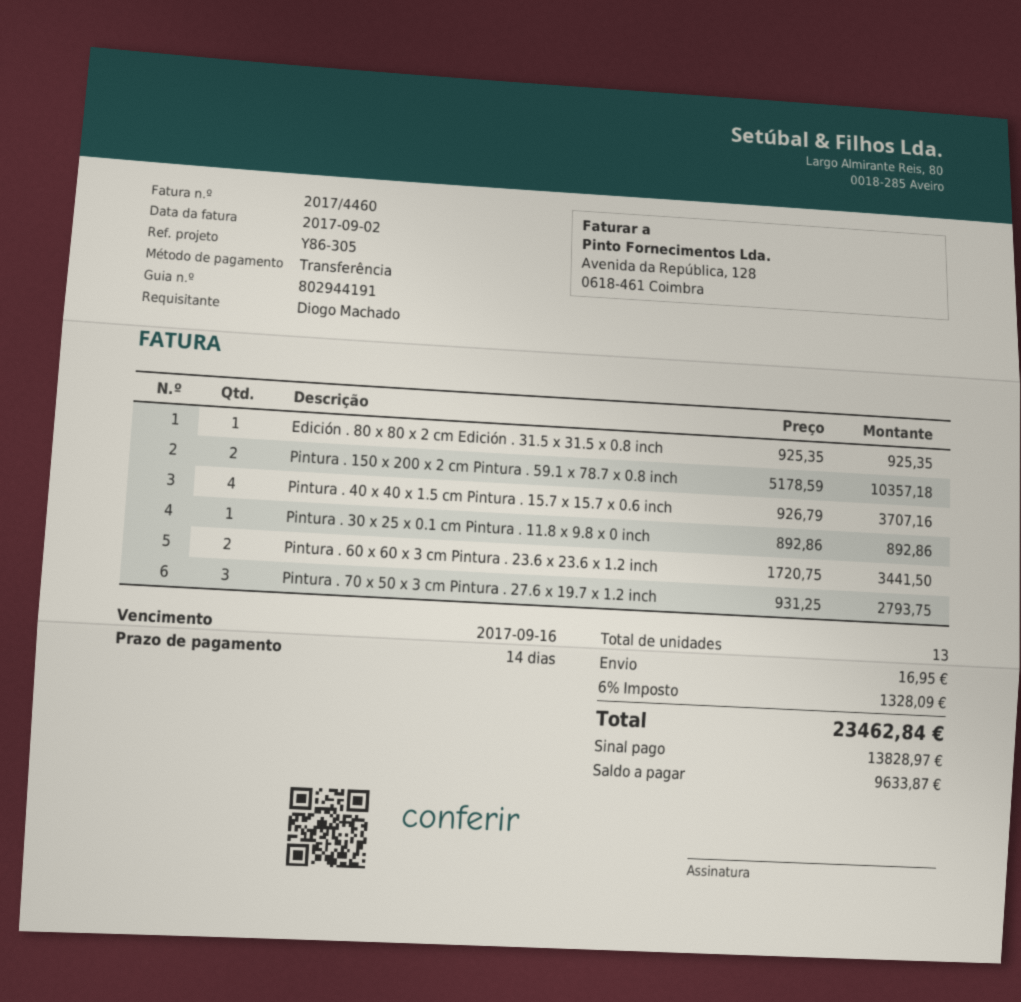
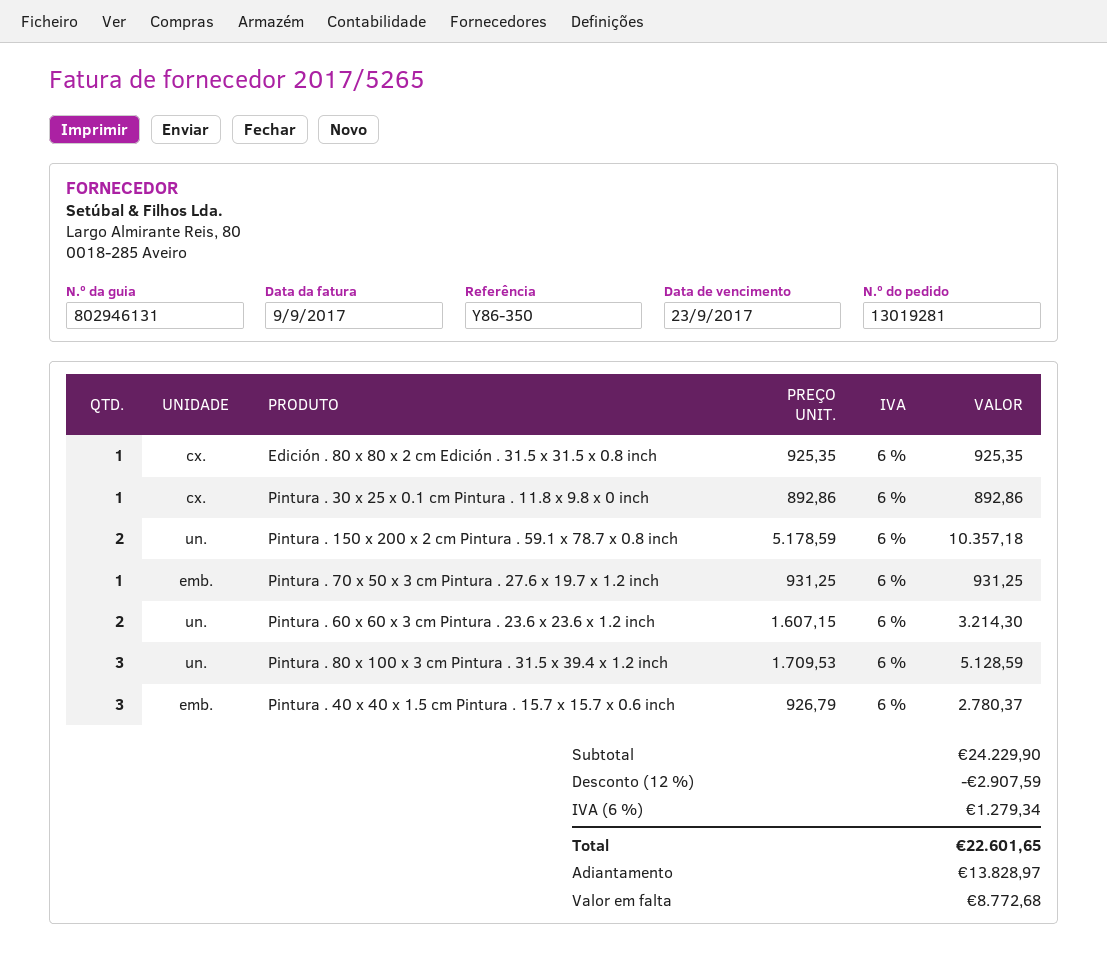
delivery note number: 802944191 -> 802946131
invoice number: 2017/4460 -> 2017/5265
invoice date: 2017-09-02 -> 2017-09-09
due date: 2017-09-16 -> 2017-09-23
reference: Y86-305 -> Y86-350
Pintura . 40 x 40 x 1.5 cm Pintura . 15.7 x 15.7 x 0.6 inch: 4 x 926.79 = 3707.16 -> 3 x 926.79 = 2780.37
Pintura . 60 x 60 x 3 cm Pintura . 23.6 x 23.6 x 1.2 inch: 2 x 1720.75 = 3441.50 -> 2 x 1607.15 = 3214.30
Pintura . 70 x 50 x 3 cm Pintura . 27.6 x 19.7 x 1.2 inch: 3 x 931.25 = 2793.75 -> 1 x 931.25 = 931.25
Pintura . 80 x 100 x 3 cm Pintura . 31.5 x 39.4 x 1.2 inch: none -> 3 x 1709.53 = 5128.59
discount: none -> 12% = 2907.59
shipping: 16.95 -> none
tax: 6% = 1328.09 -> 6% = 1279.34
total: 23462.84 -> 22601.65
balance: 9633.87 -> 8772.68

